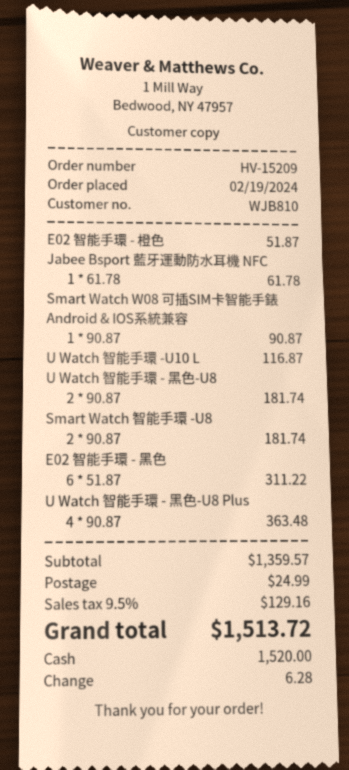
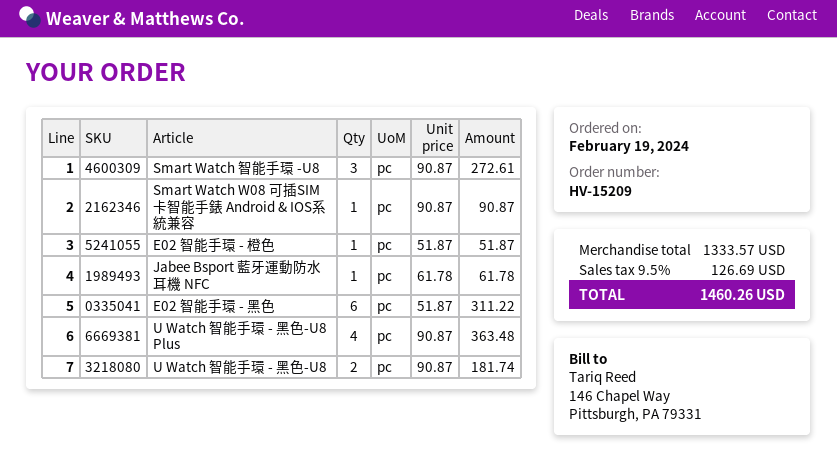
U Watch 智能手環 -U10 L: 1 x 116.87 = 116.87 -> none
Smart Watch 智能手環 -U8: 2 x 90.87 = 181.74 -> 3 x 90.87 = 272.61
subtotal: 1359.57 -> 1333.57
shipping: 24.99 -> none
tax: 9.5% = 129.16 -> 9.5% = 126.69
total: 1513.72 -> 1460.26

